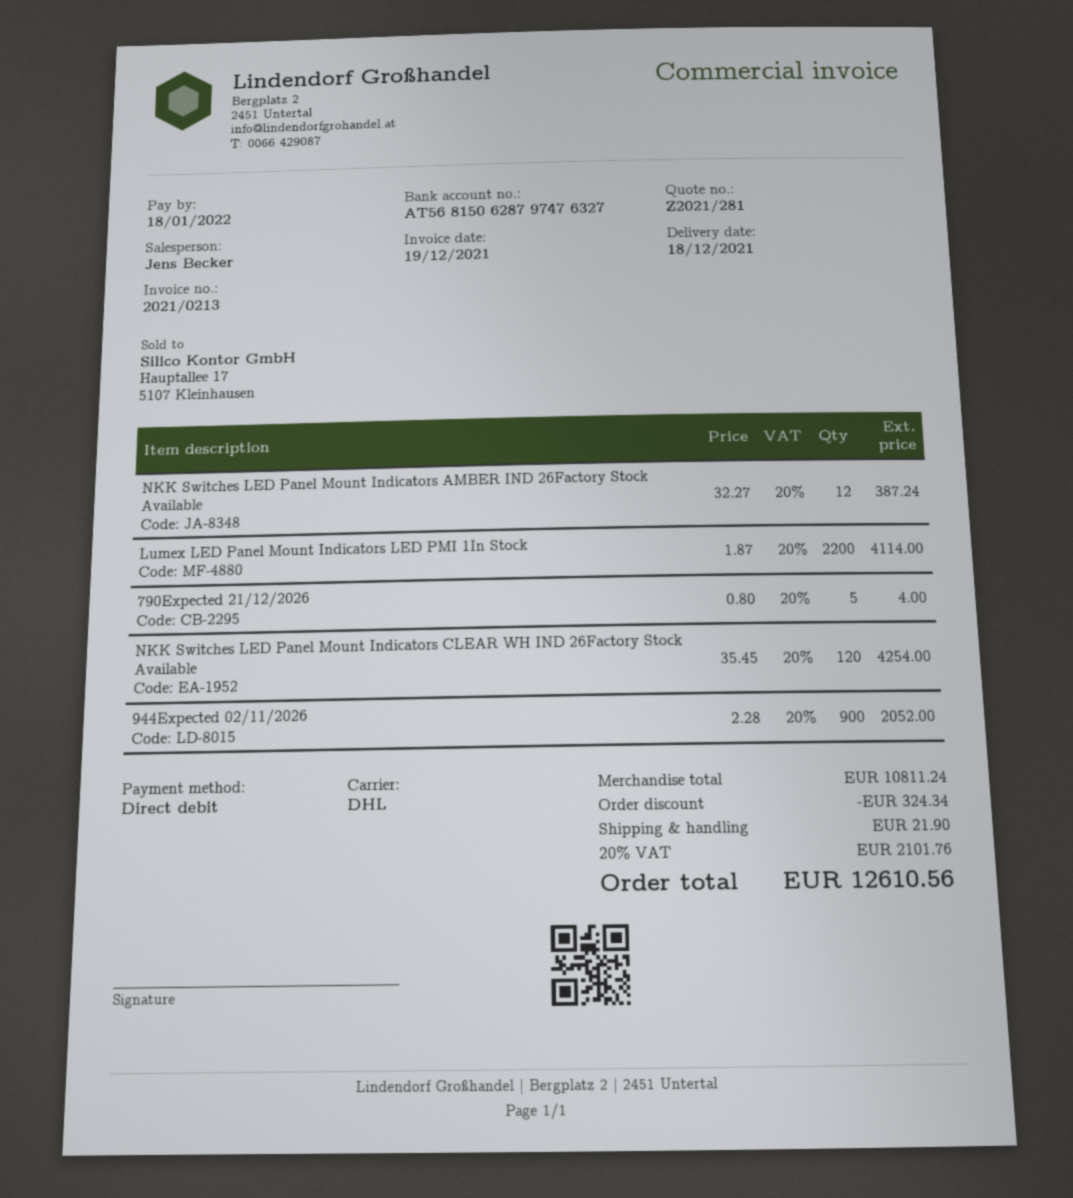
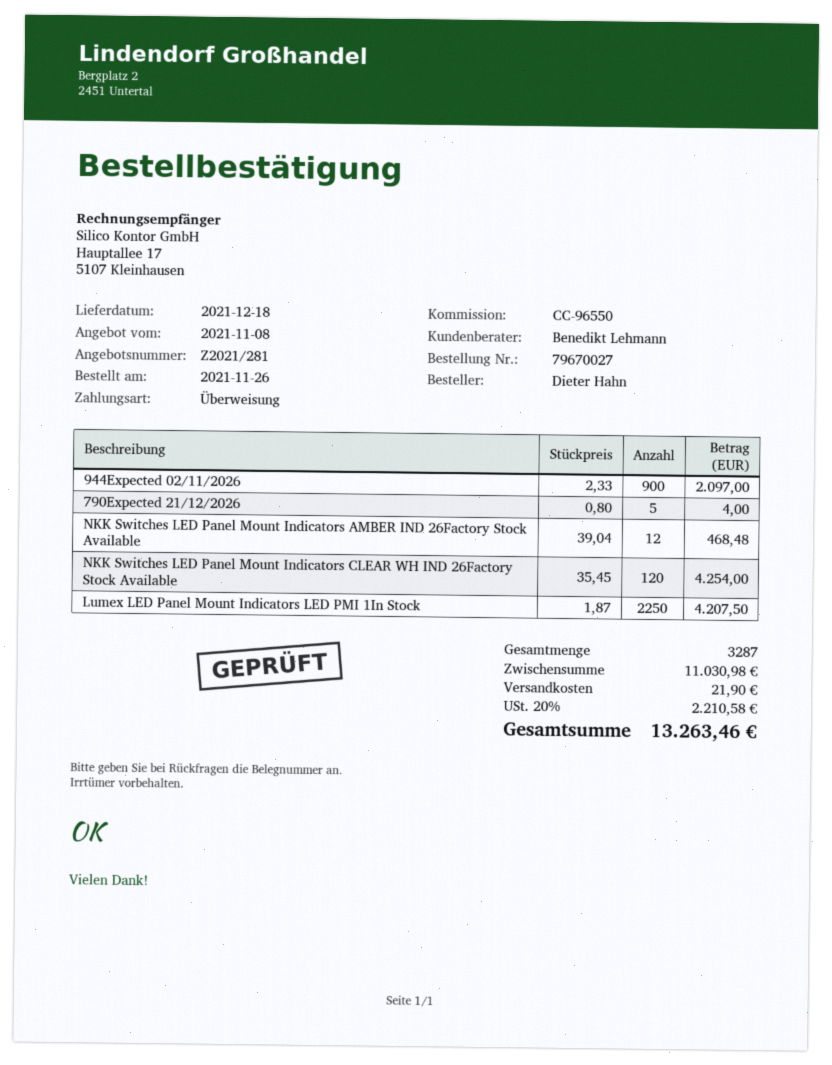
sales rep: Jens Becker -> Benedikt Lehmann
payment method: direct debit -> bank transfer
NKK Switches LED Panel Mount Indicators AMBER IND 26Factory Stock Available: 12 x 32.27 = 387.24 -> 12 x 39.04 = 468.48
Lumex LED Panel Mount Indicators LED PMI 1In Stock: 2200 x 1.87 = 4114.00 -> 2250 x 1.87 = 4207.50
944Expected 02/11/2026: 900 x 2.28 = 2052.00 -> 900 x 2.33 = 2097.00
subtotal: 10811.24 -> 11030.98
discount: 324.34 -> none
tax: 20% = 2101.76 -> 20% = 2210.58
total: 12610.56 -> 13263.46

